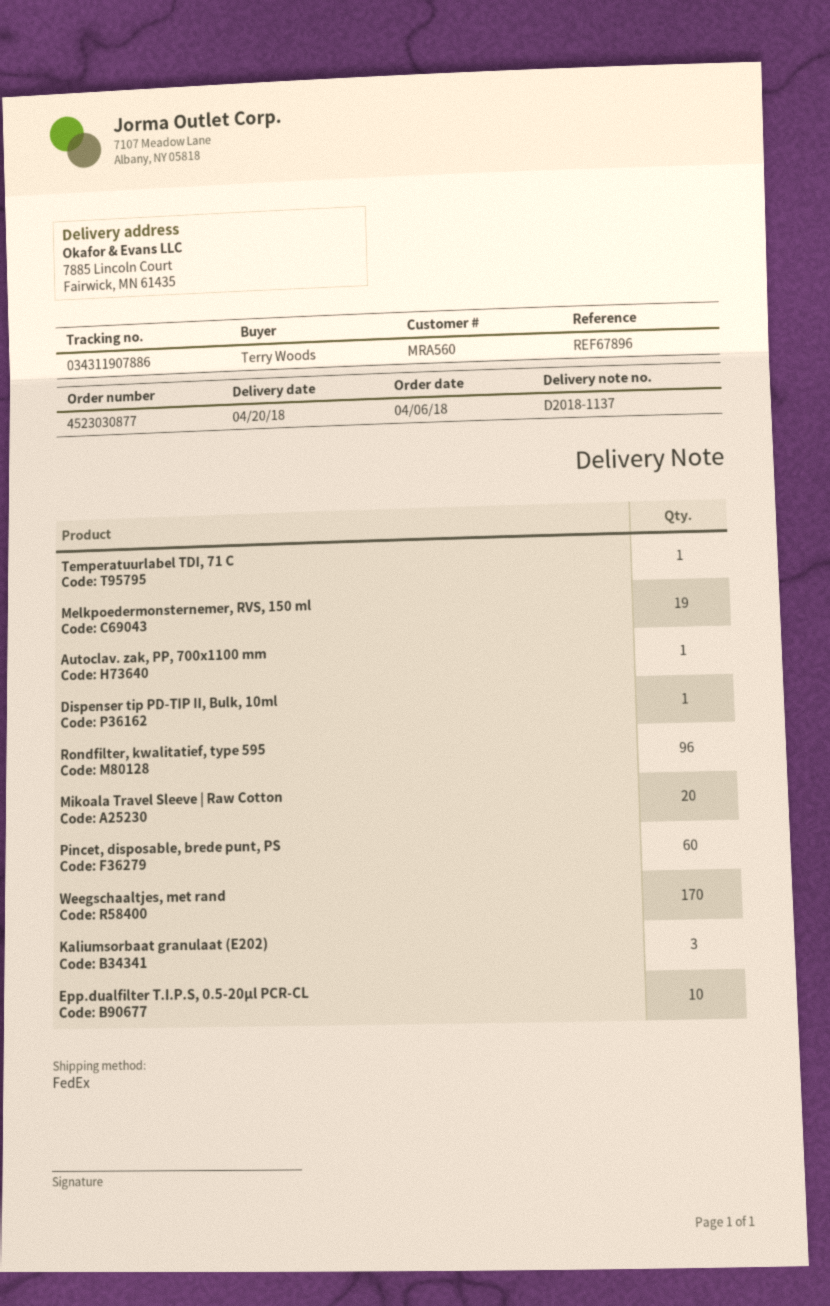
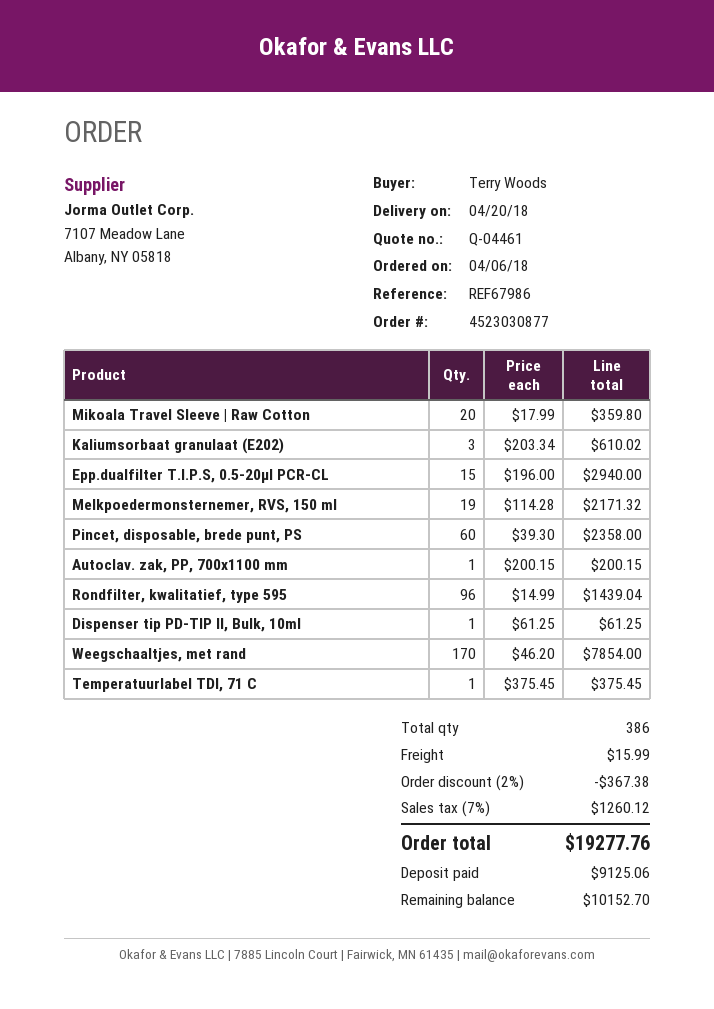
reference: REF67896 -> REF67986
Epp.dualfilter T.I.P.S, 0.5-20µl PCR-CL: 10 -> 15

